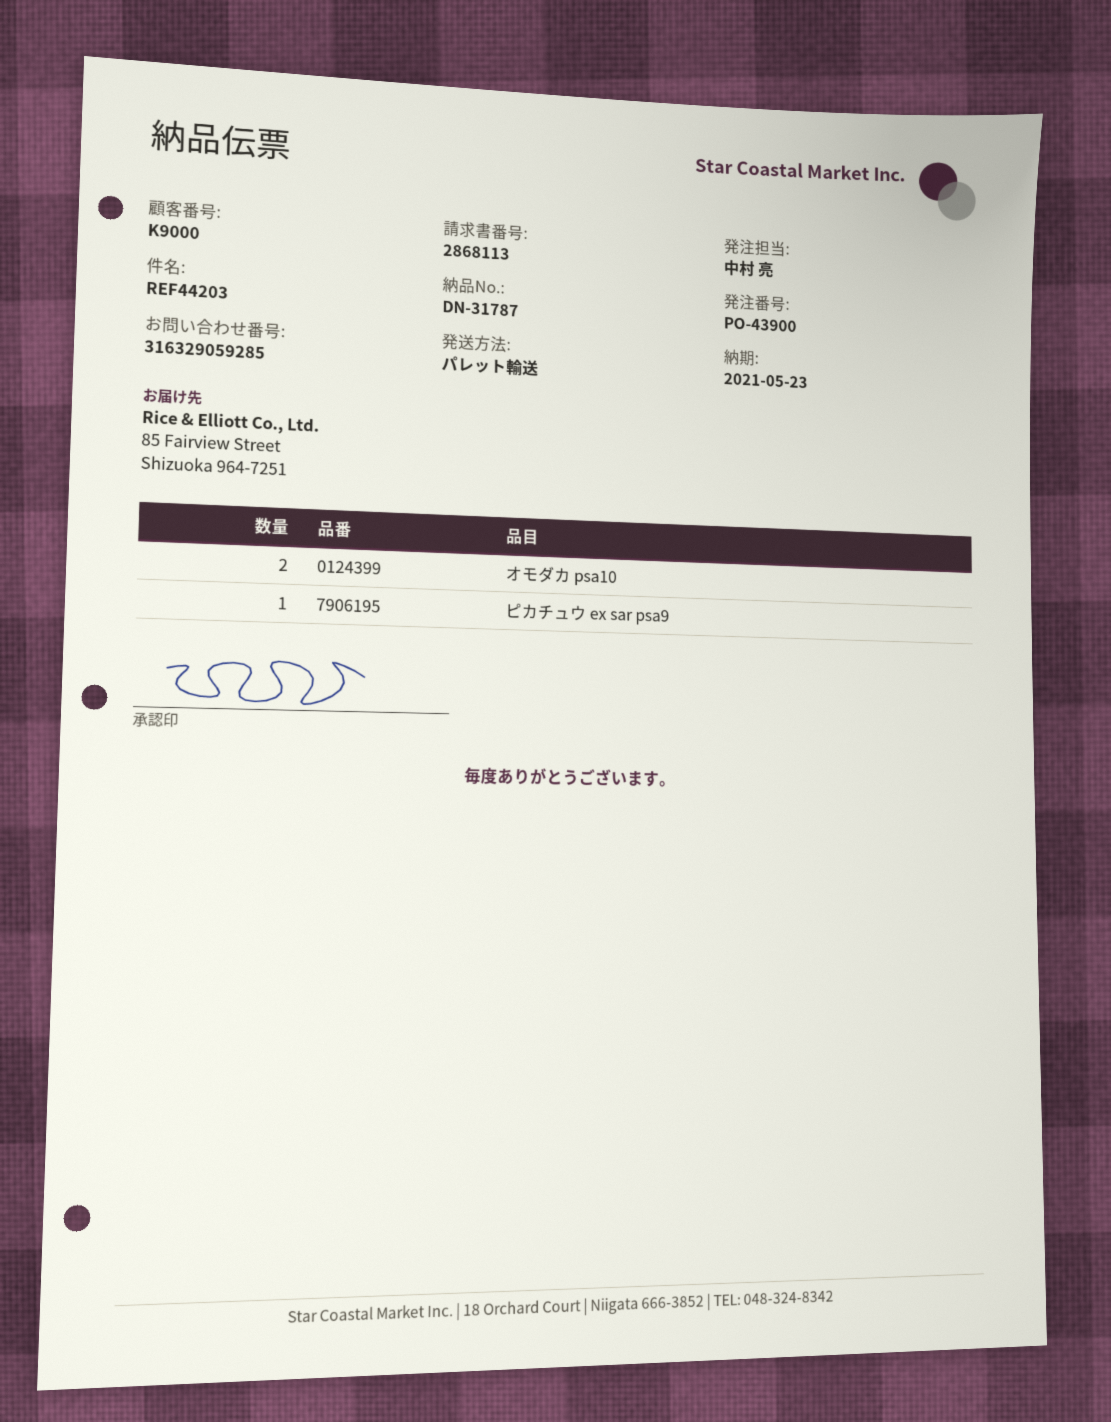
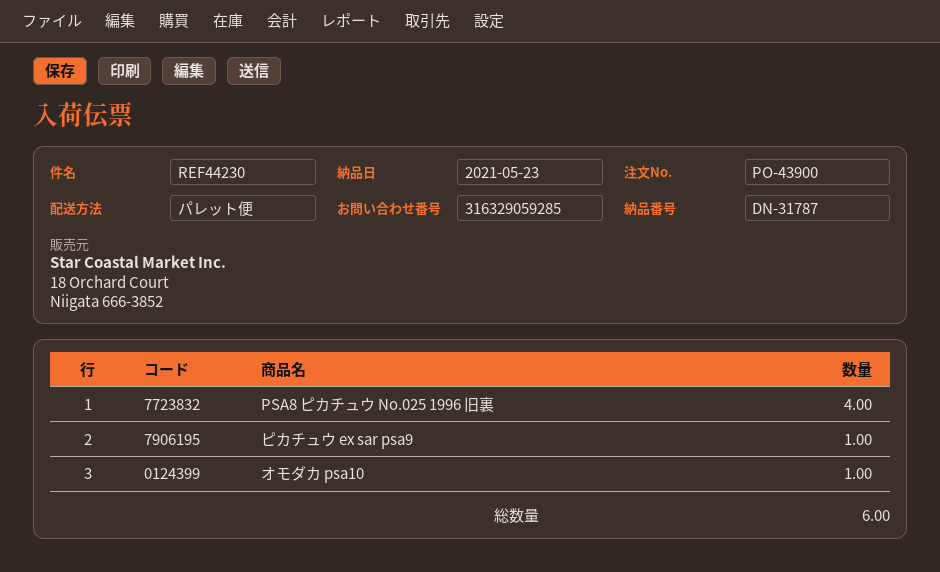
reference: REF44203 -> REF44230
オモダカ psa10: 2 -> 1
PSA8 ピカチュウ No.025 1996 旧裏: none -> 4

